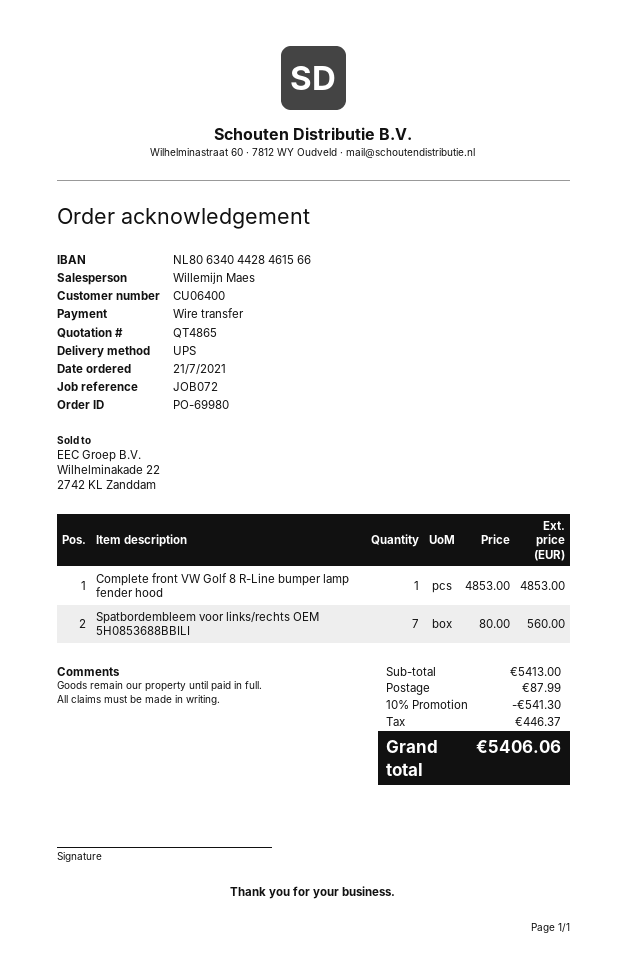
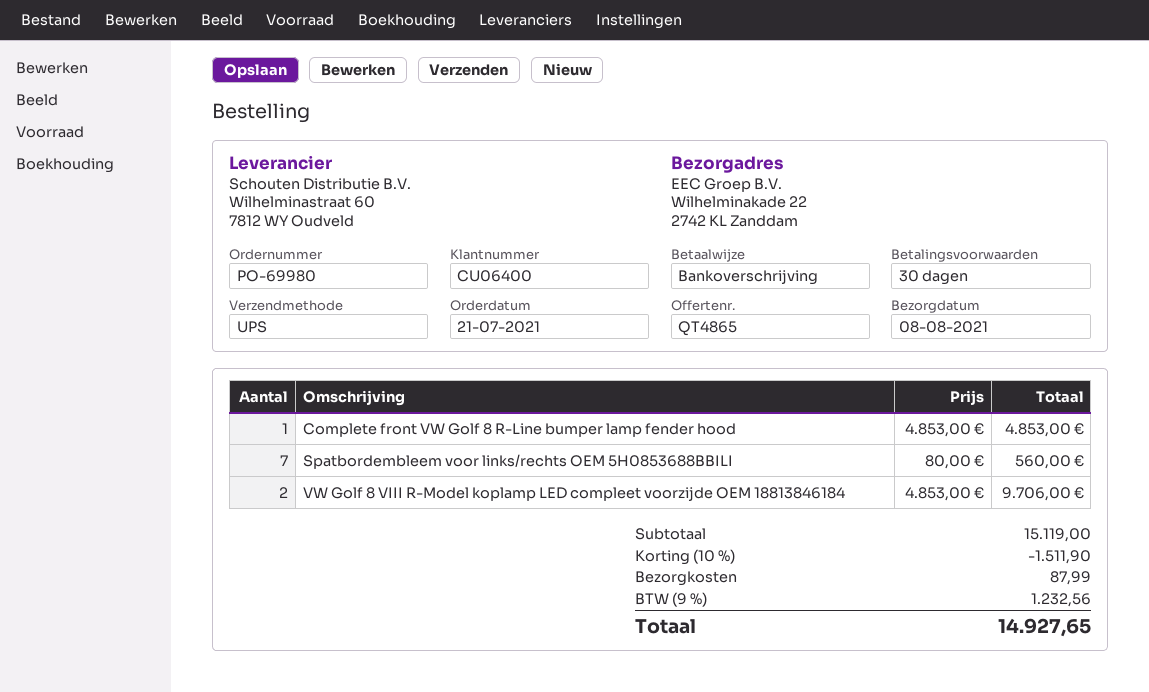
VW Golf 8 VIII R-Model koplamp LED compleet voorzijde OEM 18813846184: none -> 2 x 4853.00 = 9706.00
subtotal: 5413.00 -> 15119.00
discount: 10% = 541.30 -> 10% = 1511.90
tax: 446.37 -> 1232.56
total: 5406.06 -> 14927.65

